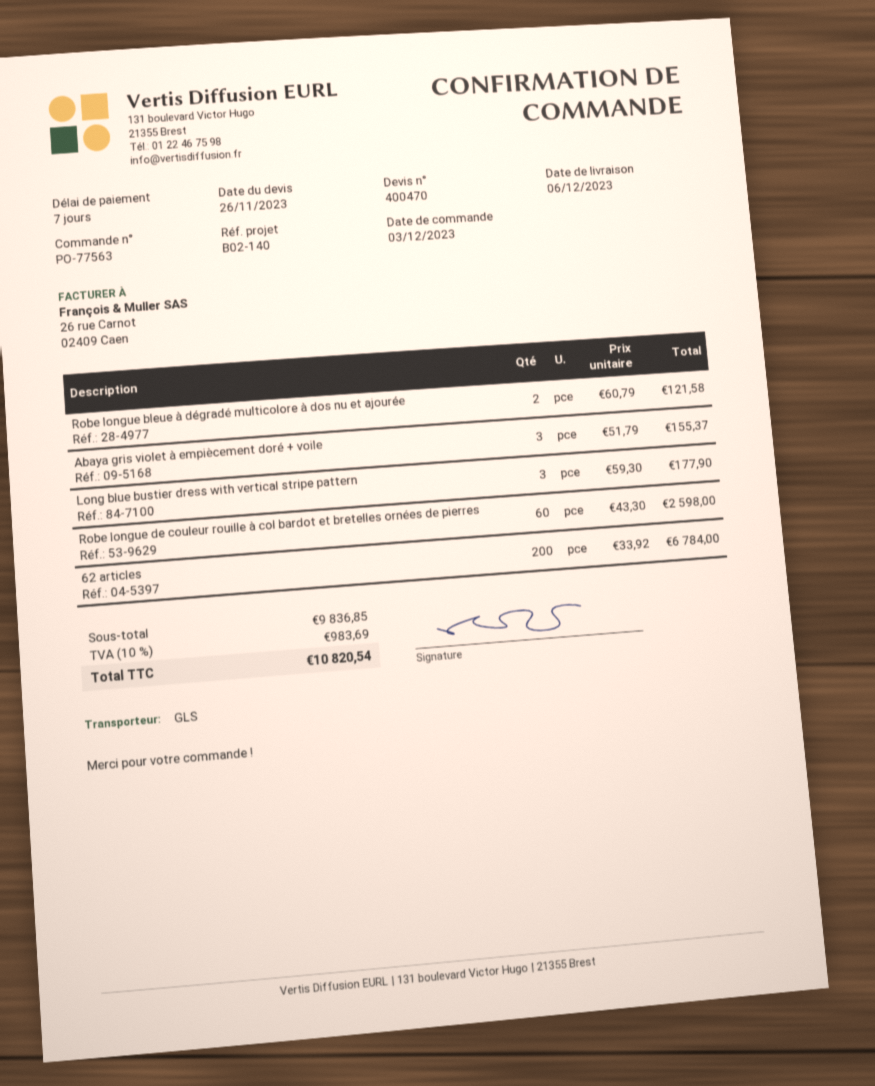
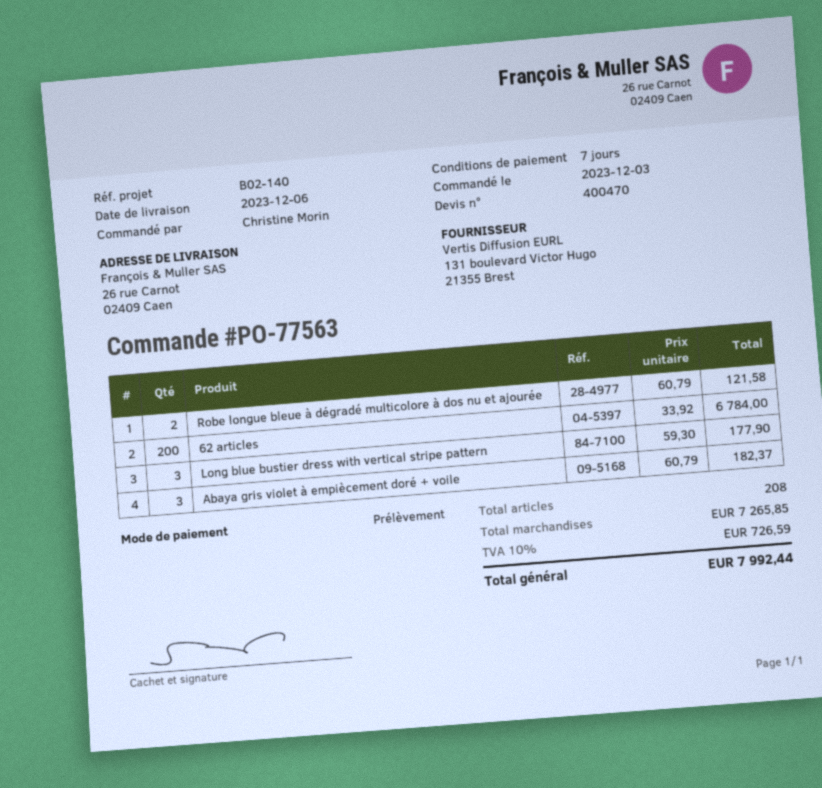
Abaya gris violet à empiècement doré + voile: 3 x 51.79 = 155.37 -> 3 x 60.79 = 182.37
Robe longue de couleur rouille à col bardot et bretelles ornées de pierres: 60 x 43.30 = 2598.00 -> none
subtotal: 9836.85 -> 7265.85
tax: 10% = 983.69 -> 10% = 726.59
total: 10820.54 -> 7992.44

